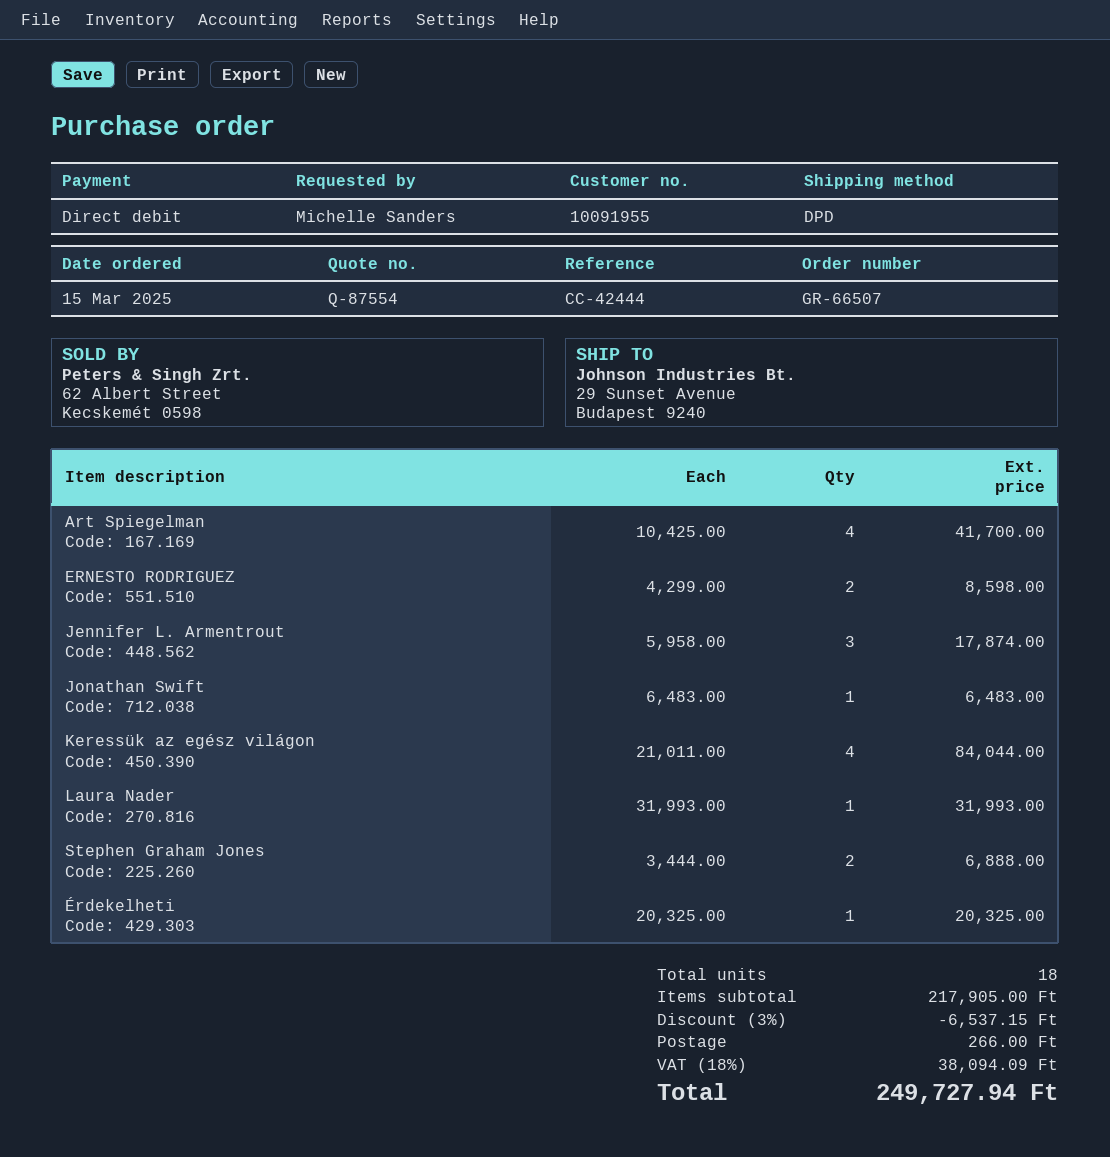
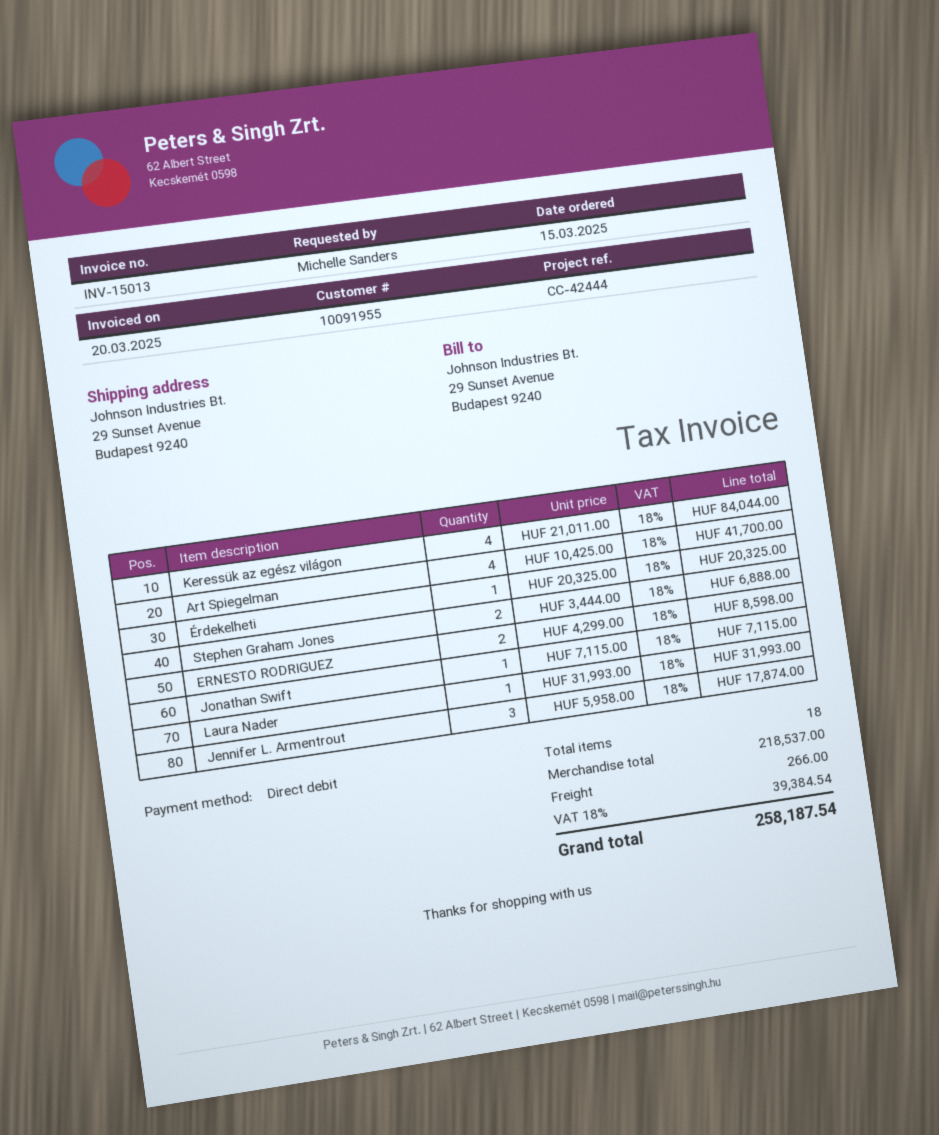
Jonathan Swift: 1 x 6483.00 = 6483.00 -> 1 x 7115.00 = 7115.00
subtotal: 217905.00 -> 218537.00
discount: 3% = 6537.15 -> none
tax: 18% = 38094.09 -> 18% = 39384.54
total: 249727.94 -> 258187.54

